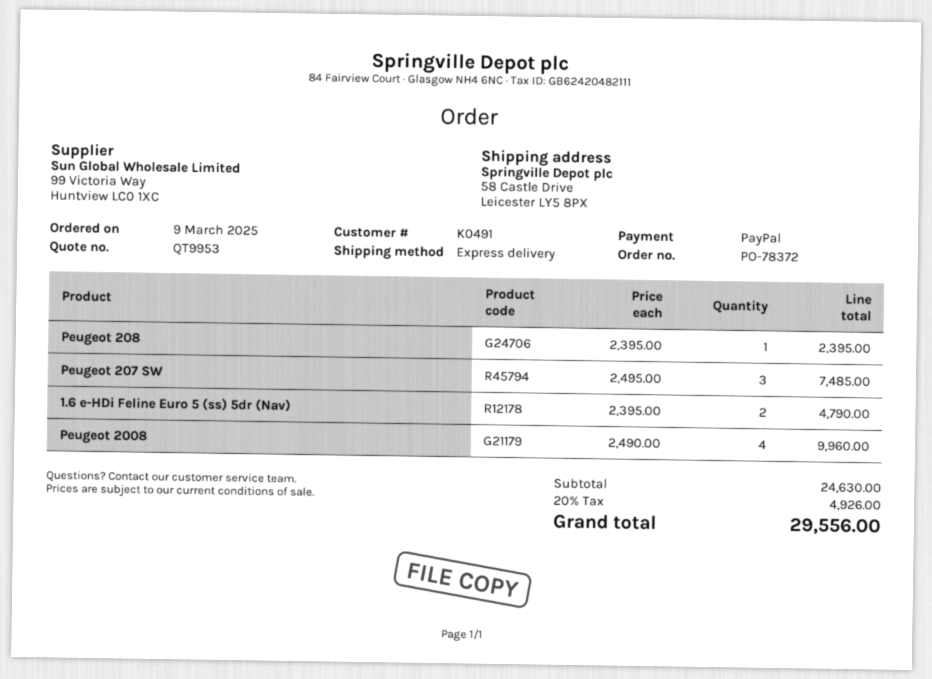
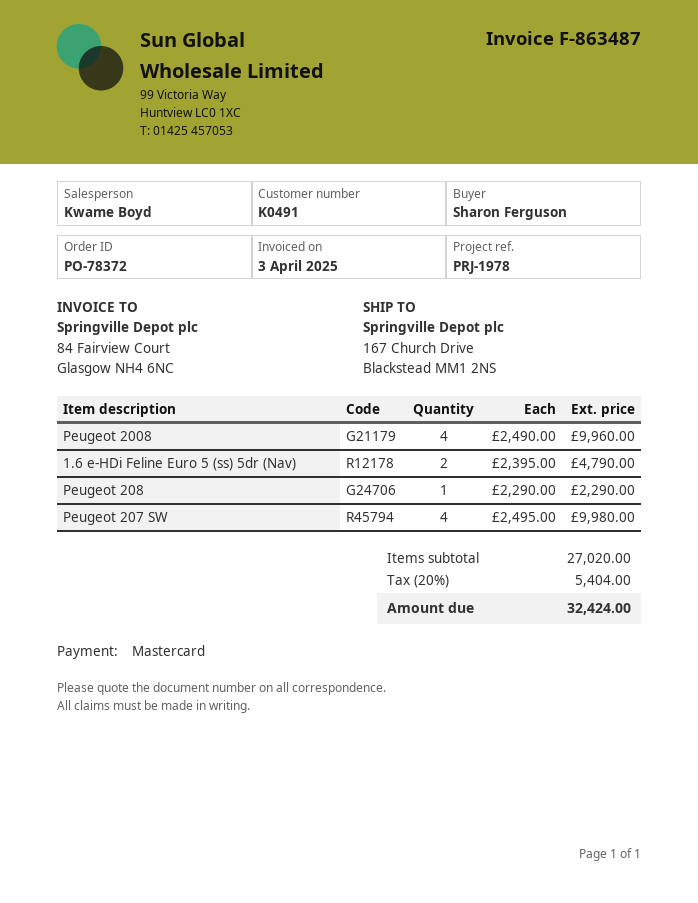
payment method: PayPal -> Mastercard
ship to: 58 Castle Drive, Leicester LY5 8PX -> 167 Church Drive, Blackstead MM1 2NS
Peugeot 208: 1 x 2395.00 = 2395.00 -> 1 x 2290.00 = 2290.00
Peugeot 207 SW: 3 x 2495.00 = 7485.00 -> 4 x 2495.00 = 9980.00
subtotal: 24630.00 -> 27020.00
tax: 20% = 4926.00 -> 20% = 5404.00
total: 29556.00 -> 32424.00

